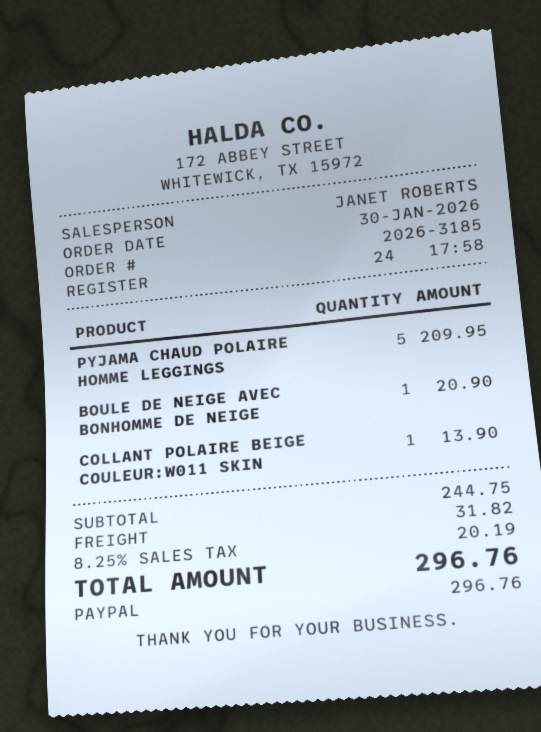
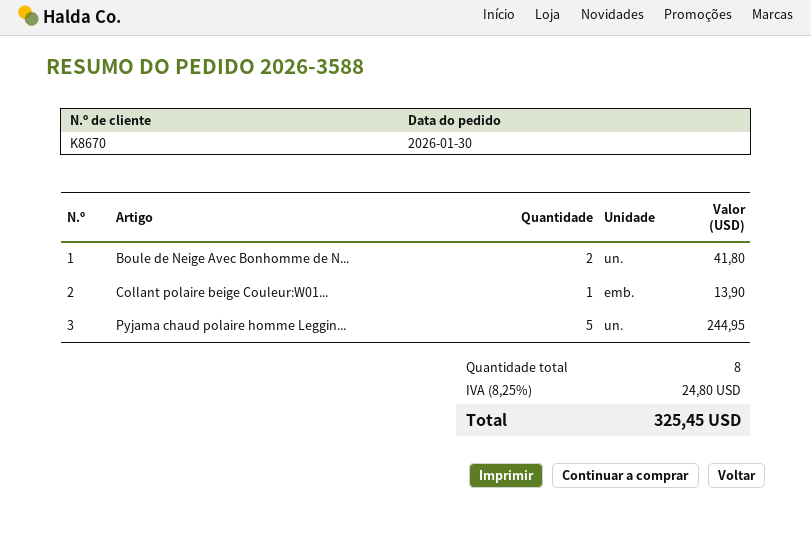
order number: 2026-3185 -> 2026-3588
PYJAMA CHAUD POLAIRE HOMME LEGGINGS: 5 for 209.95 -> 5 for 244.95
BOULE DE NEIGE AVEC BONHOMME DE NEIGE: 1 for 20.90 -> 2 for 41.80
shipping: 31.82 -> none
tax: 8.25% = 20.19 -> 8.25% = 24.80
total: 296.76 -> 325.45

